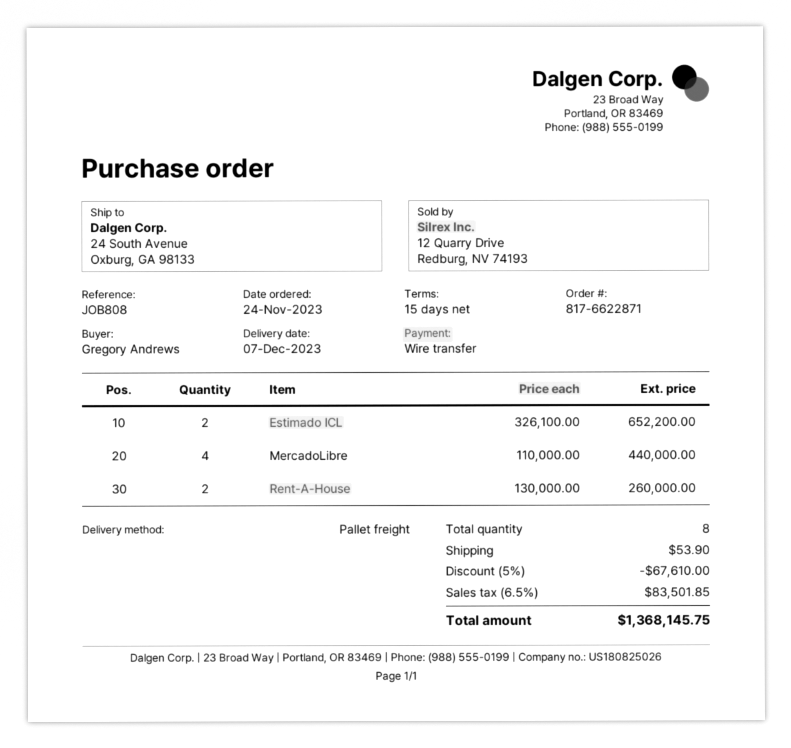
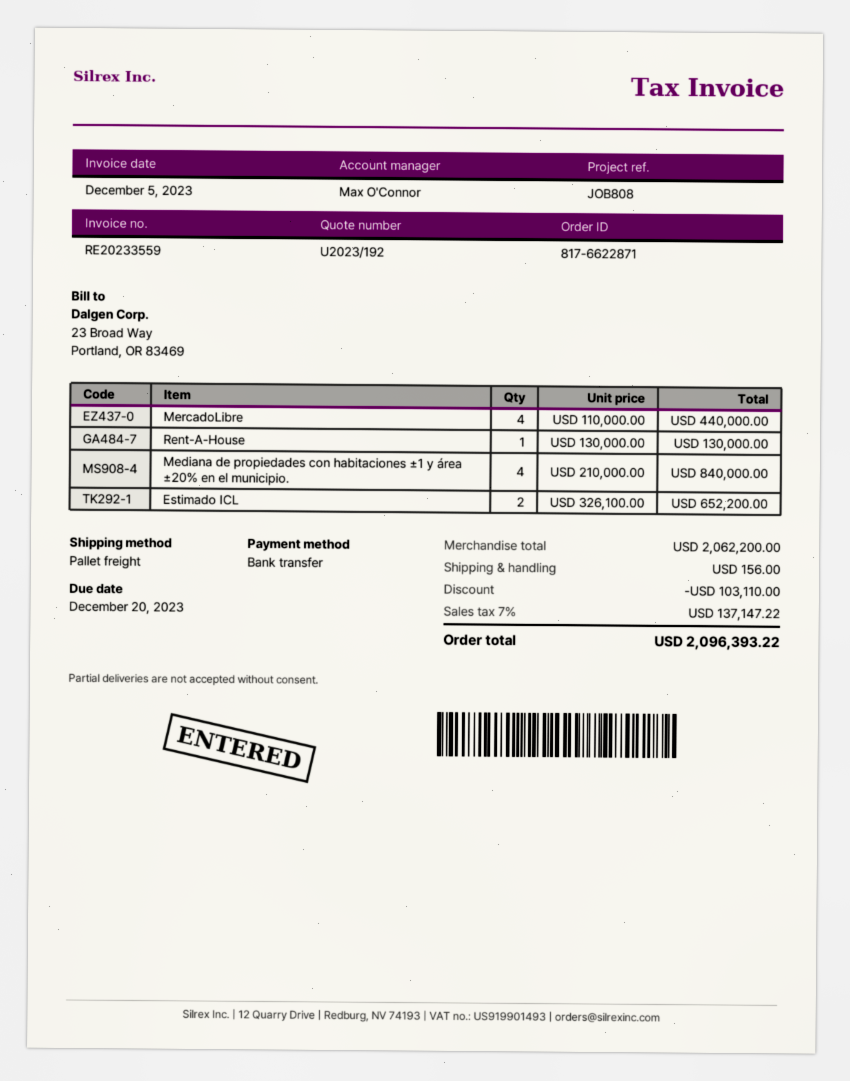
Rent-A-House: 2 x 130000.00 = 260000.00 -> 1 x 130000.00 = 130000.00
Mediana de propiedades con habitaciones ±1 y área ±20% en el municipio.: none -> 4 x 210000.00 = 840000.00
discount: 67610.00 -> 103110.00
shipping: 53.90 -> 156.00
tax: 6.5% = 83501.85 -> 7% = 137147.22
total: 1368145.75 -> 2096393.22

